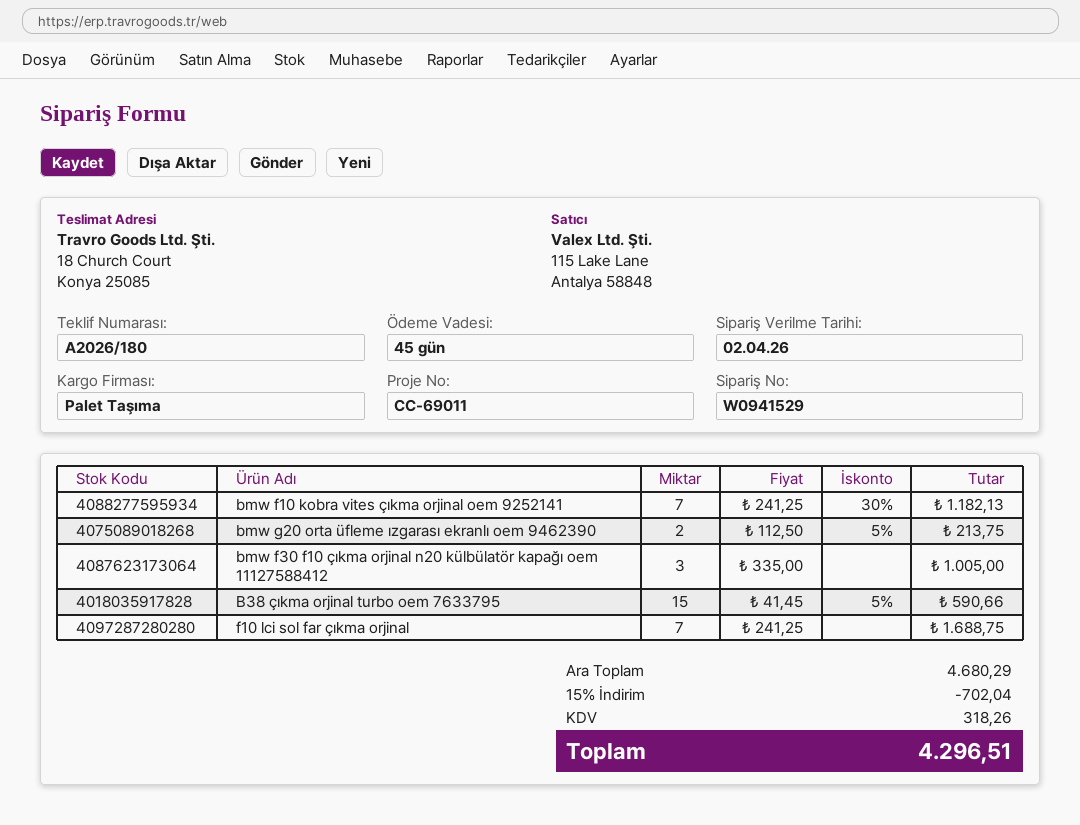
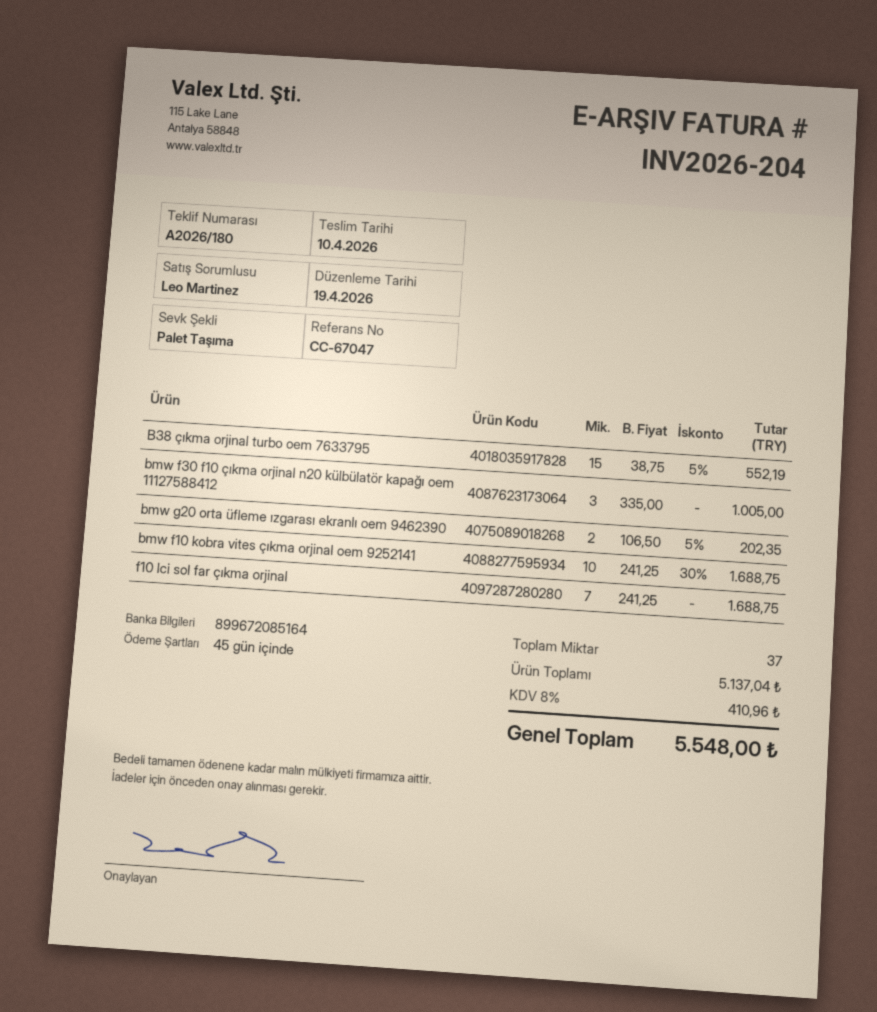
reference: CC-69011 -> CC-67047
bmw f10 kobra vites çıkma orjinal oem 9252141: 7 x 241.25 - 30% = 1182.13 -> 10 x 241.25 - 30% = 1688.75
bmw g20 orta üfleme ızgarası ekranlı oem 9462390: 2 x 112.50 - 5% = 213.75 -> 2 x 106.50 - 5% = 202.35
B38 çıkma orjinal turbo oem 7633795: 15 x 41.45 - 5% = 590.66 -> 15 x 38.75 - 5% = 552.19
subtotal: 4680.29 -> 5137.04
discount: 15% = 702.04 -> none
tax: 318.26 -> 410.96
total: 4296.51 -> 5548.00

